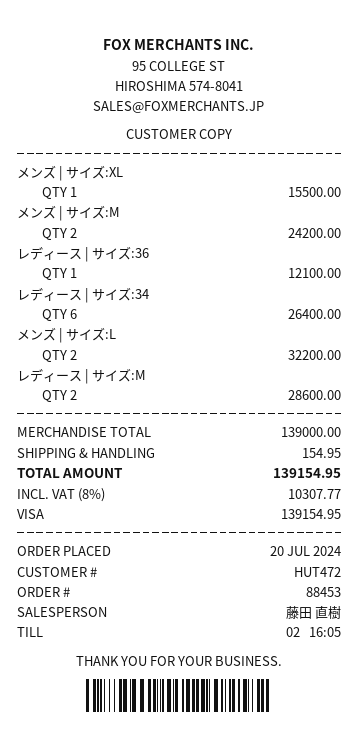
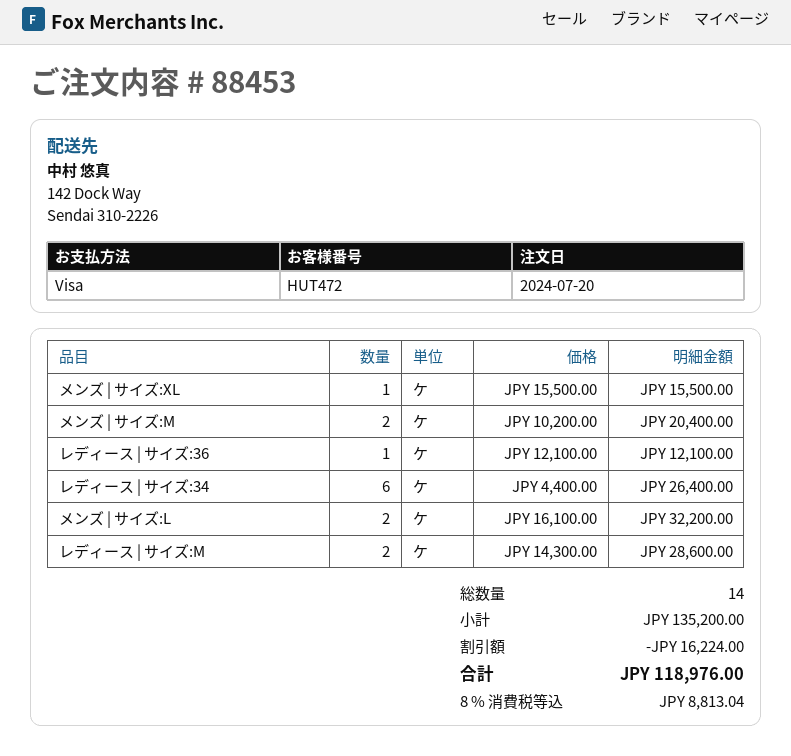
メンズ | サイズ:M: 2 for 24200.00 -> 2 for 20400.00
subtotal: 139000.00 -> 135200.00
discount: none -> 16224.00
shipping: 154.95 -> none
tax: 8% = 10307.77 -> 8% = 8813.04
total: 139154.95 -> 118976.00

